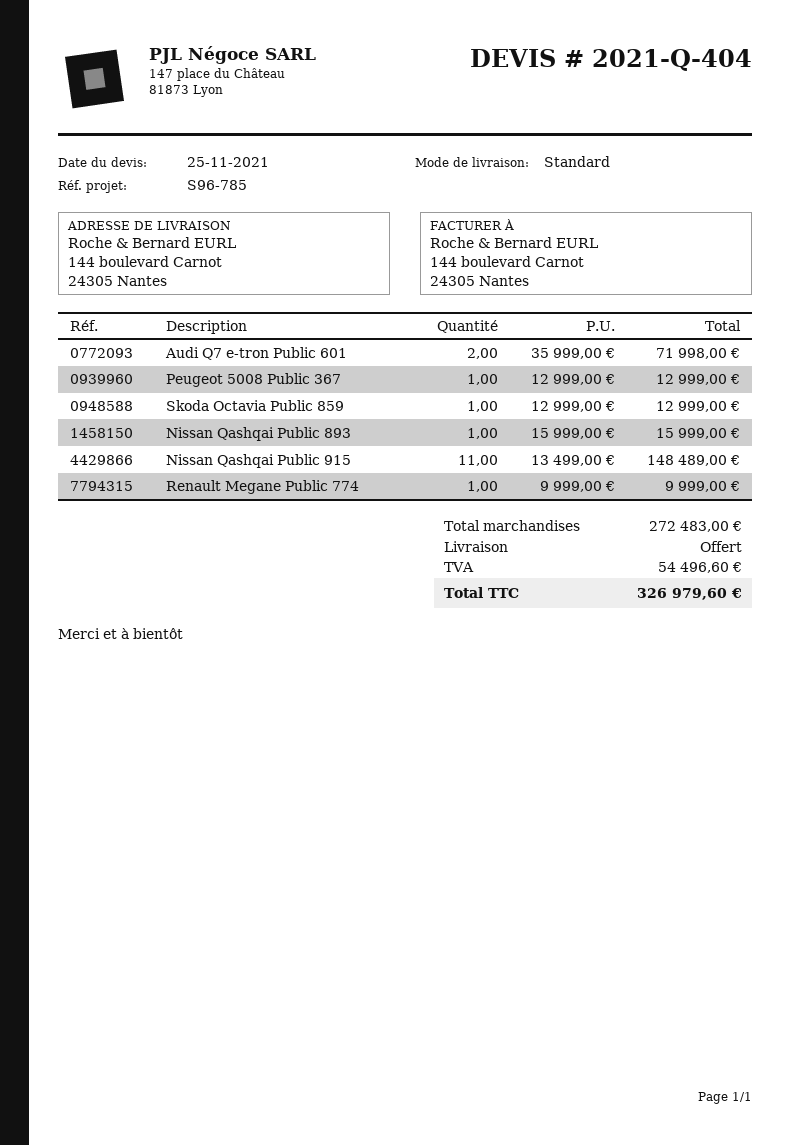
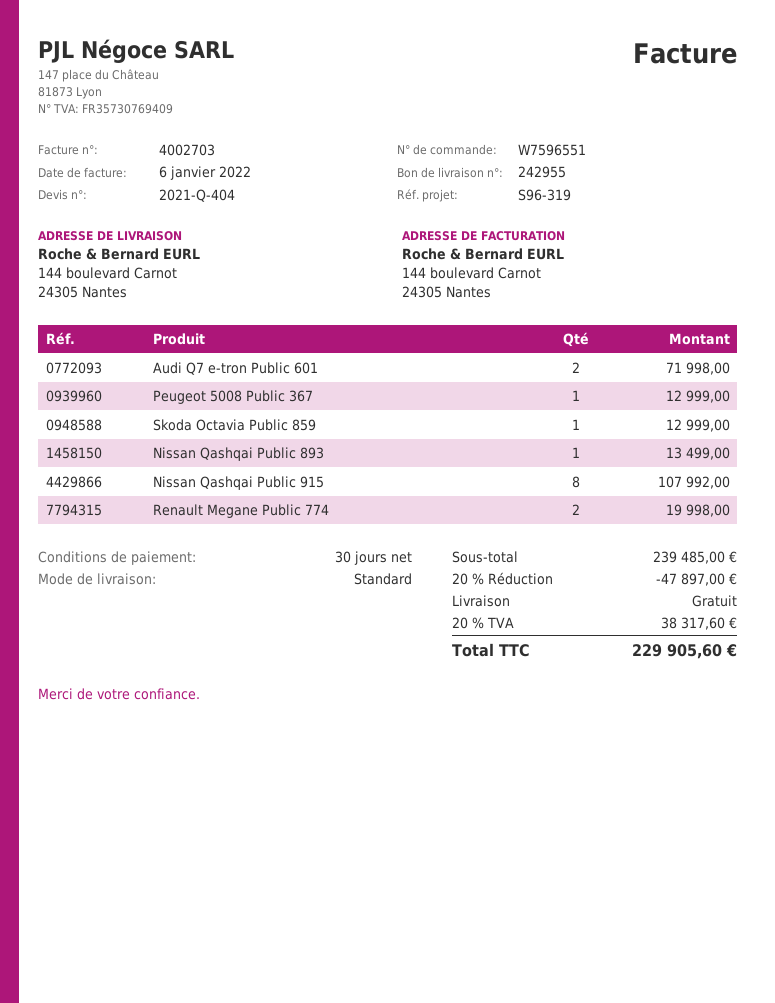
reference: S96-785 -> S96-319
Nissan Qashqai Public 893: 1 for 15999.00 -> 1 for 13499.00
Nissan Qashqai Public 915: 11 for 148489.00 -> 8 for 107992.00
Renault Megane Public 774: 1 for 9999.00 -> 2 for 19998.00
subtotal: 272483.00 -> 239485.00
discount: none -> 20% = 47897.00
tax: 54496.60 -> 38317.60
total: 326979.60 -> 229905.60

